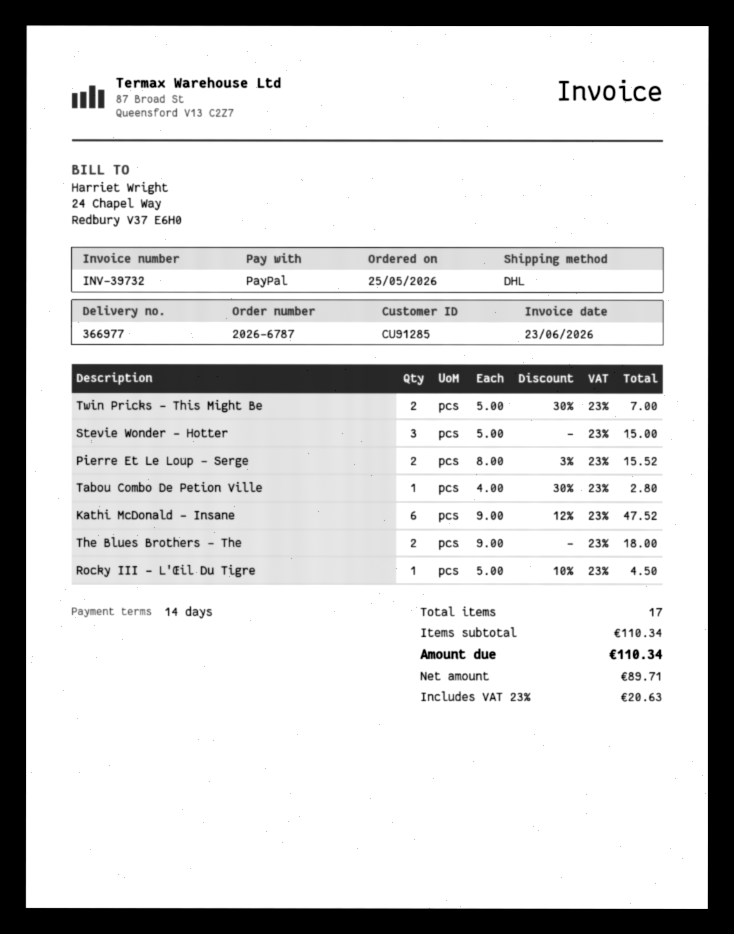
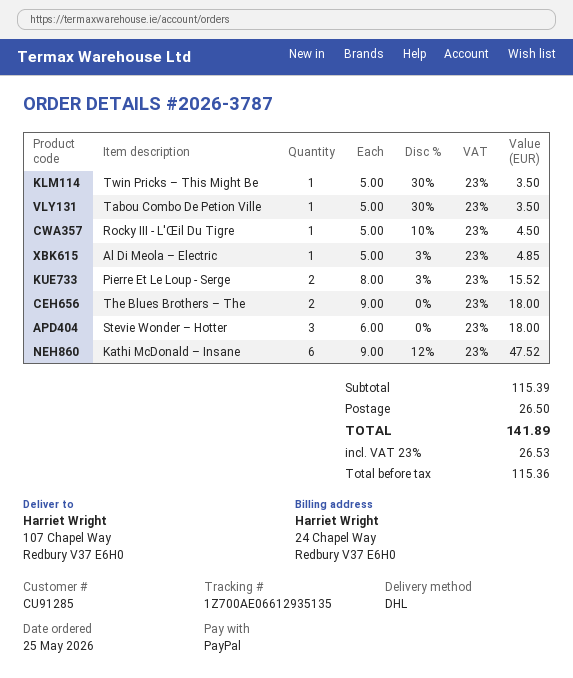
order number: 2026-6787 -> 2026-3787
Twin Pricks – This Might Be: 2 x 5.00 - 30% = 7.00 -> 1 x 5.00 - 30% = 3.50
Stevie Wonder – Hotter: 3 x 5.00 = 15.00 -> 3 x 6.00 = 18.00
Tabou Combo De Petion Ville: 1 x 4.00 - 30% = 2.80 -> 1 x 5.00 - 30% = 3.50
Al Di Meola – Electric: none -> 1 x 5.00 - 3% = 4.85
subtotal: 110.34 -> 115.39
shipping: none -> 26.50
net: 89.71 -> 115.36
tax: 23% = 20.63 -> 23% = 26.53
total: 110.34 -> 141.89

